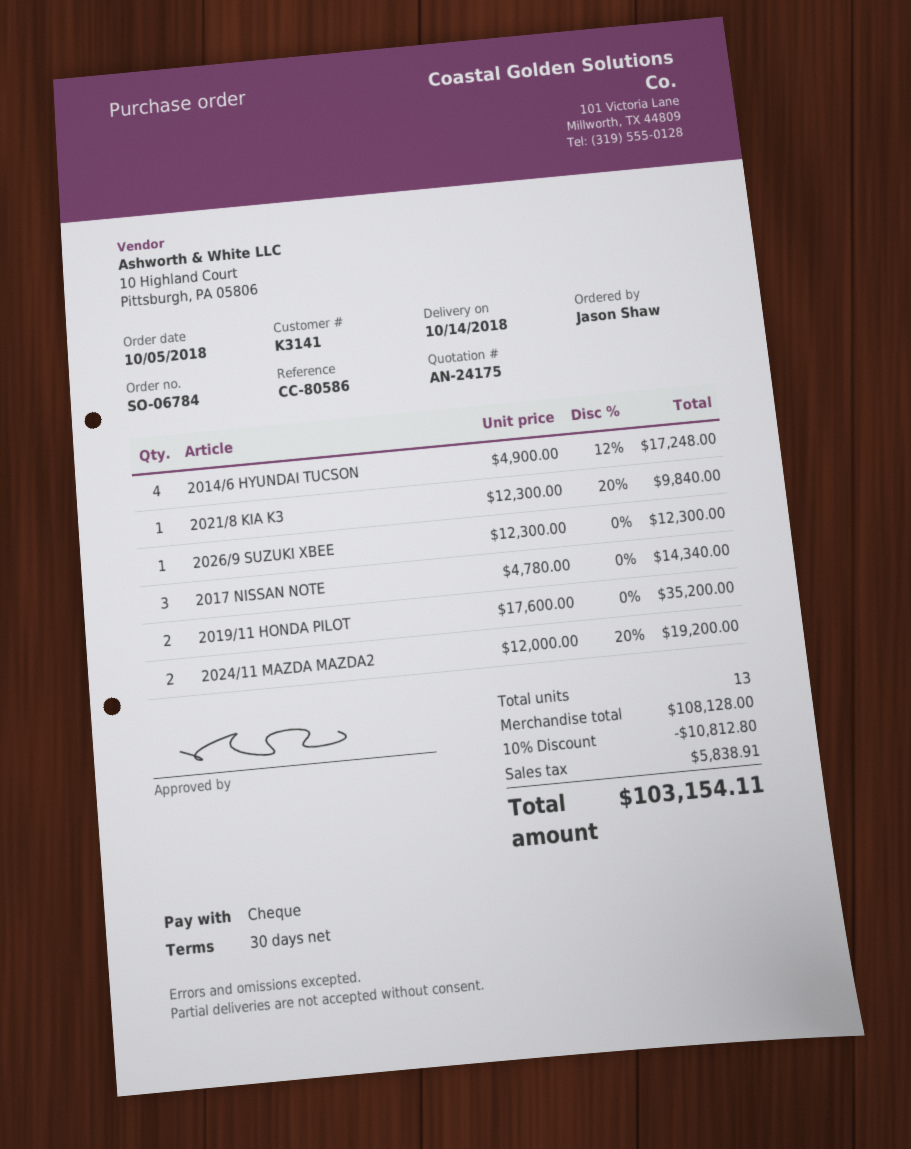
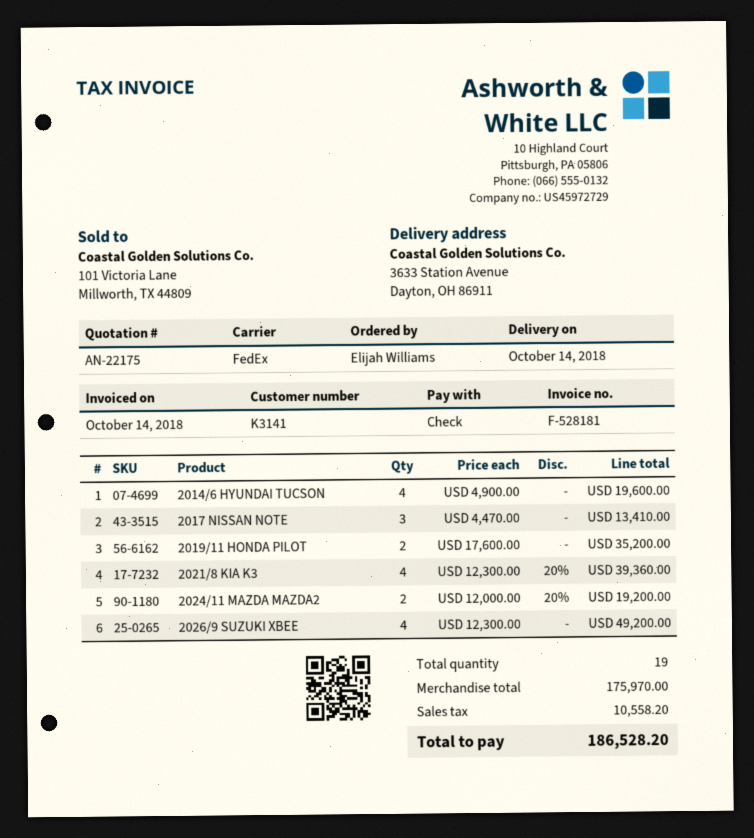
quote number: AN-24175 -> AN-22175
ordered by: Jason Shaw -> Elijah Williams
2014/6 HYUNDAI TUCSON: 4 x 4900.00 - 12% = 17248.00 -> 4 x 4900.00 = 19600.00
2021/8 KIA K3: 1 x 12300.00 - 20% = 9840.00 -> 4 x 12300.00 - 20% = 39360.00
2026/9 SUZUKI XBEE: 1 x 12300.00 = 12300.00 -> 4 x 12300.00 = 49200.00
2017 NISSAN NOTE: 3 x 4780.00 = 14340.00 -> 3 x 4470.00 = 13410.00
total quantity: 13 -> 19
subtotal: 108128.00 -> 175970.00
discount: 10% = 10812.80 -> none
tax: 5838.91 -> 10558.20
total: 103154.11 -> 186528.20

